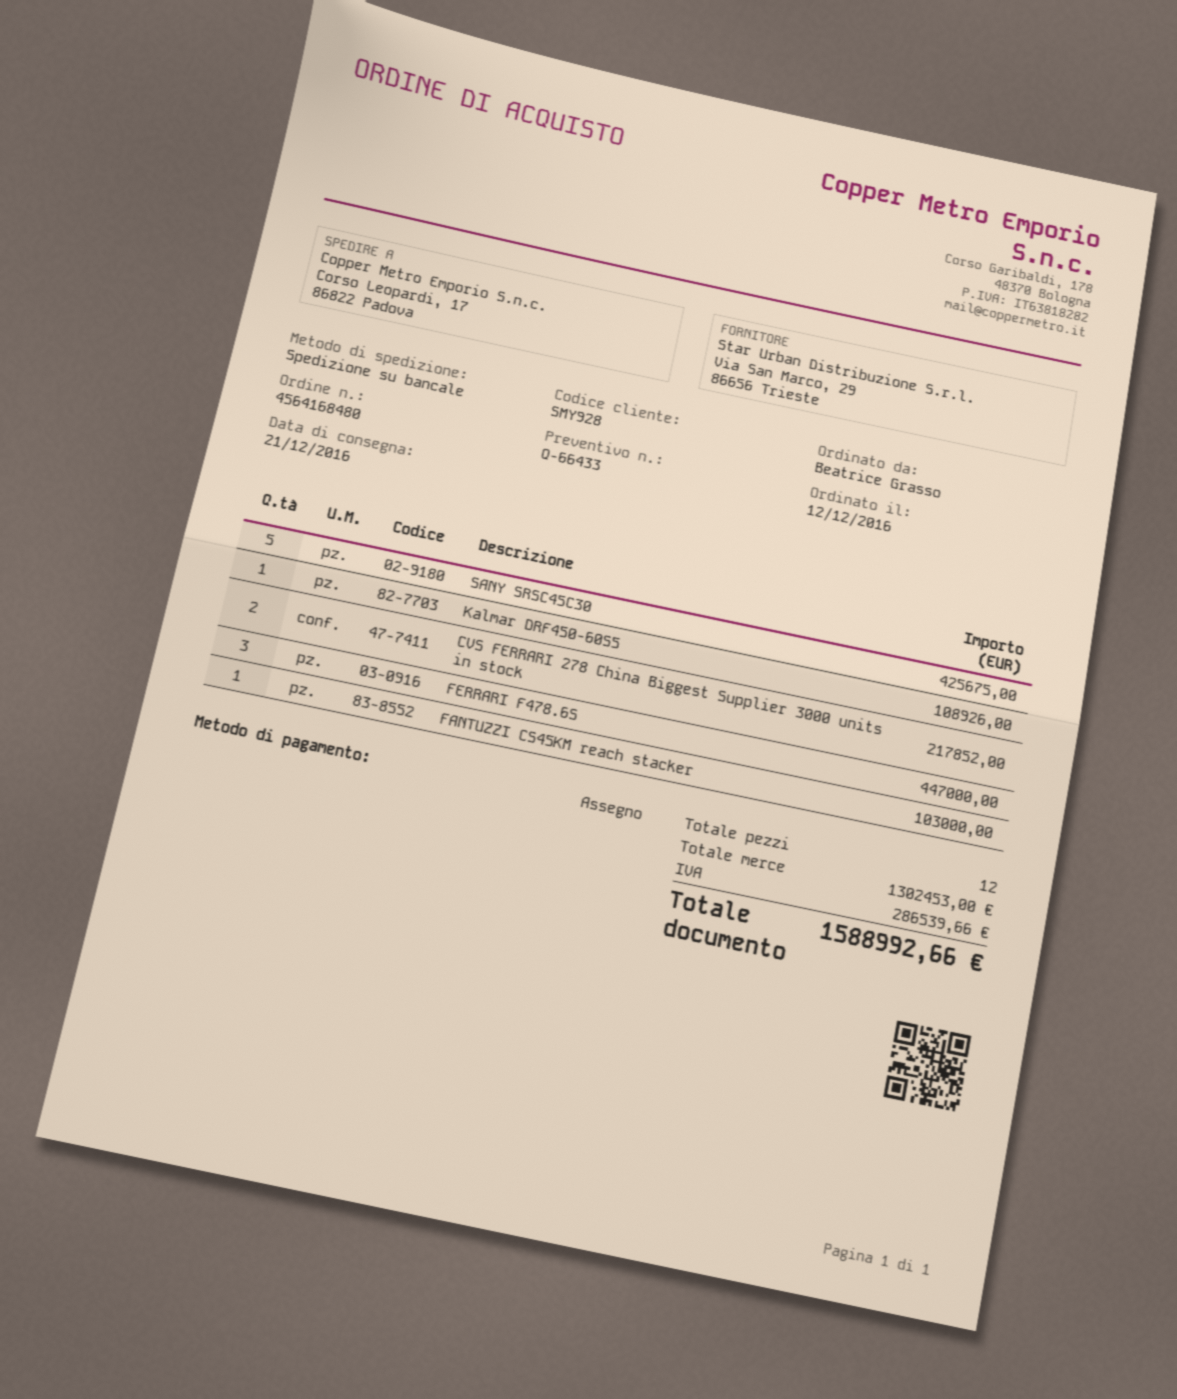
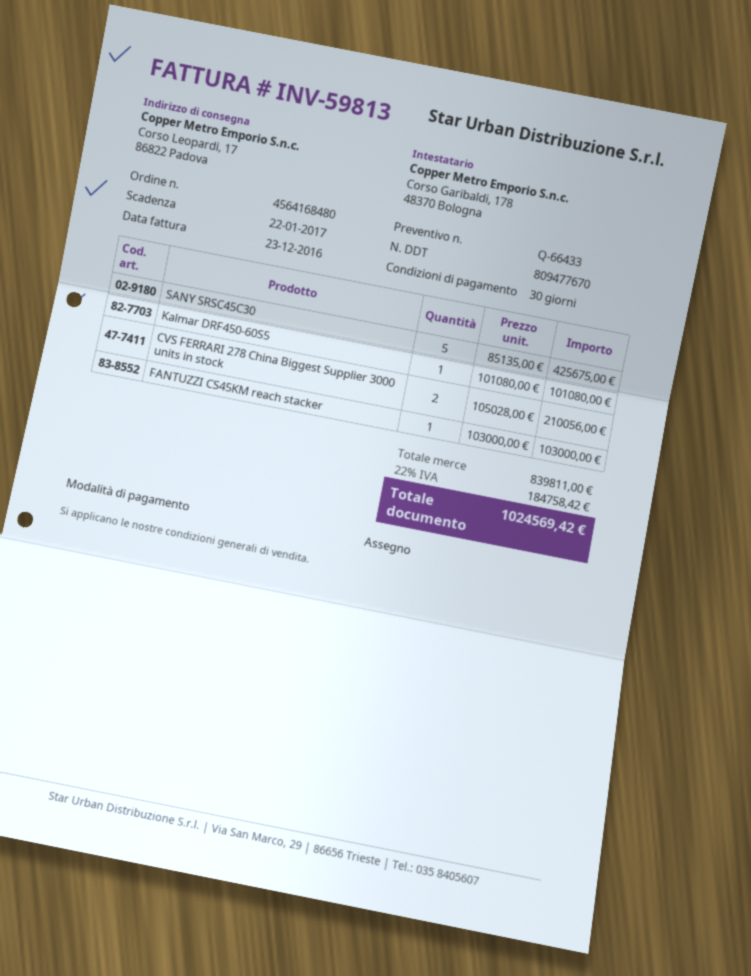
Kalmar DRF450-60S5: 1 for 108926.00 -> 1 for 101080.00
CVS FERRARI 278 China Biggest Supplier 3000 units in stock: 2 for 217852.00 -> 2 for 210056.00
FERRARI F478.6S: 3 for 447000.00 -> none
subtotal: 1302453.00 -> 839811.00
tax: 286539.66 -> 184758.42
total: 1588992.66 -> 1024569.42

